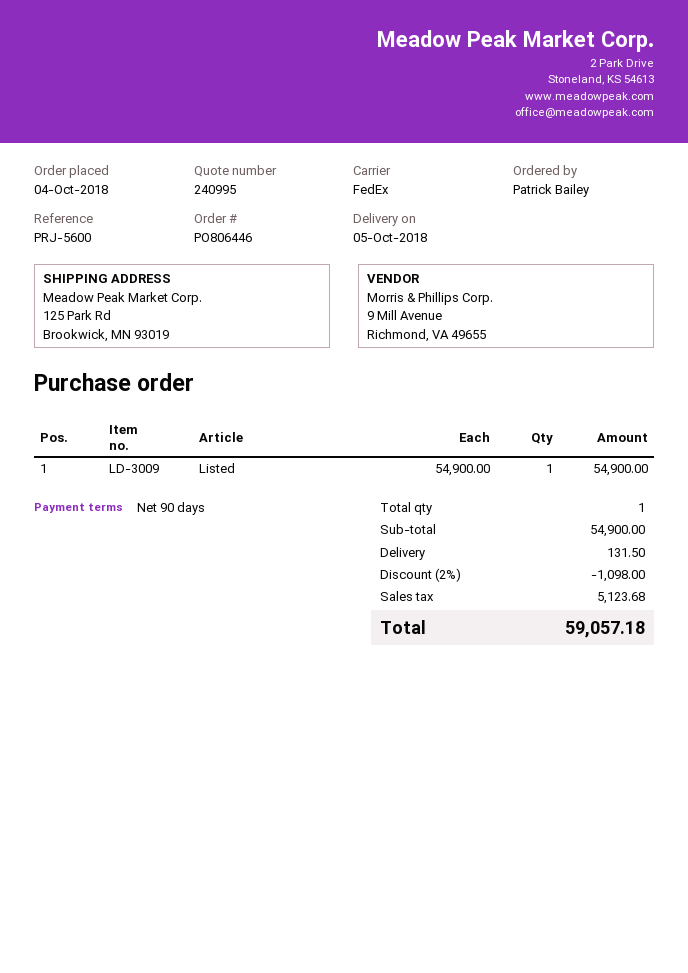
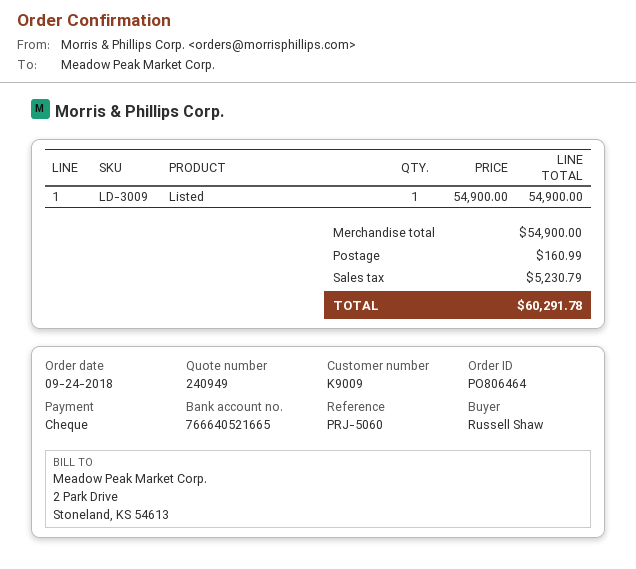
quote number: 240995 -> 240949
order number: PO806446 -> PO806464
order date: 2018-10-04 -> 2018-09-24
reference: PRJ-5600 -> PRJ-5060
ordered by: Patrick Bailey -> Russell Shaw
discount: 2% = 1098.00 -> none
shipping: 131.50 -> 160.99
tax: 5123.68 -> 5230.79
total: 59057.18 -> 60291.78

